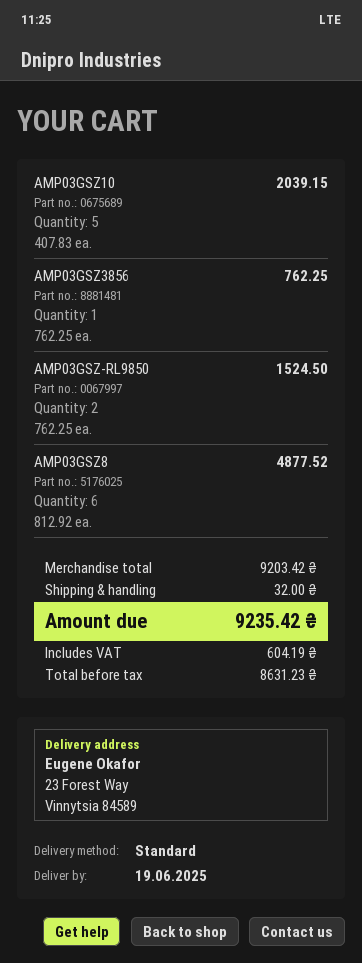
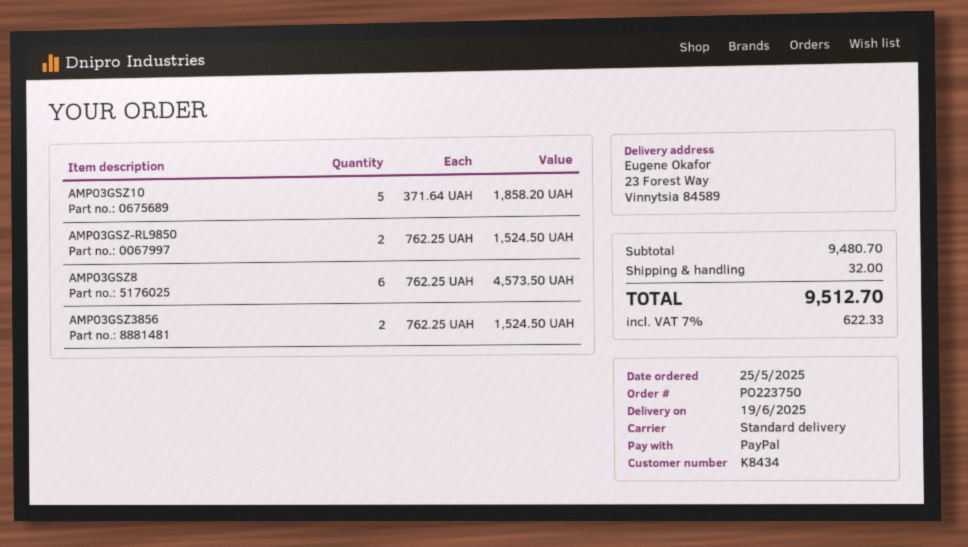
AMP03GSZ10: 5 x 407.83 = 2039.15 -> 5 x 371.64 = 1858.20
AMP03GSZ3856: 1 x 762.25 = 762.25 -> 2 x 762.25 = 1524.50
AMP03GSZ8: 6 x 812.92 = 4877.52 -> 6 x 762.25 = 4573.50
subtotal: 9203.42 -> 9480.70
tax: 604.19 -> 622.33
total: 9235.42 -> 9512.70

